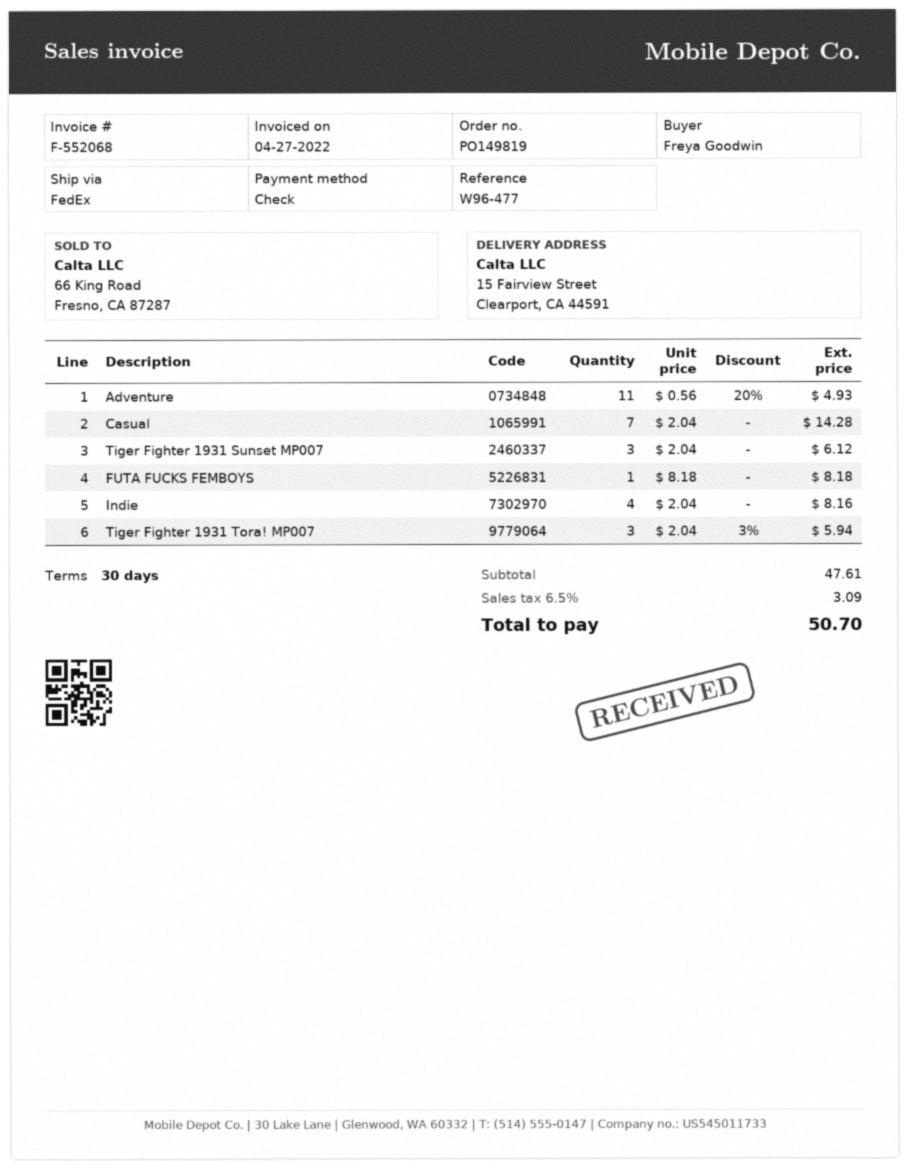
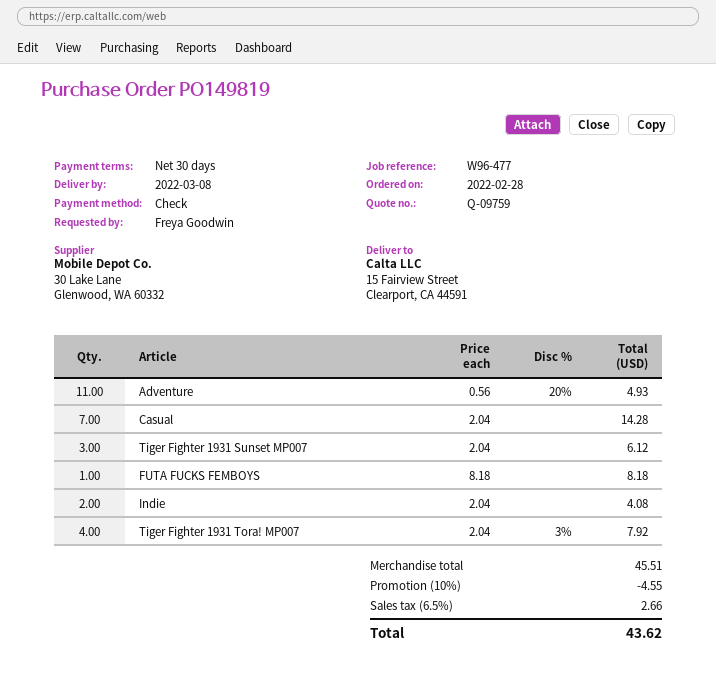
Indie: 4 x 2.04 = 8.16 -> 2 x 2.04 = 4.08
Tiger Fighter 1931 Tora! MP007: 3 x 2.04 - 3% = 5.94 -> 4 x 2.04 - 3% = 7.92
subtotal: 47.61 -> 45.51
discount: none -> 10% = 4.55
tax: 6.5% = 3.09 -> 6.5% = 2.66
total: 50.70 -> 43.62

